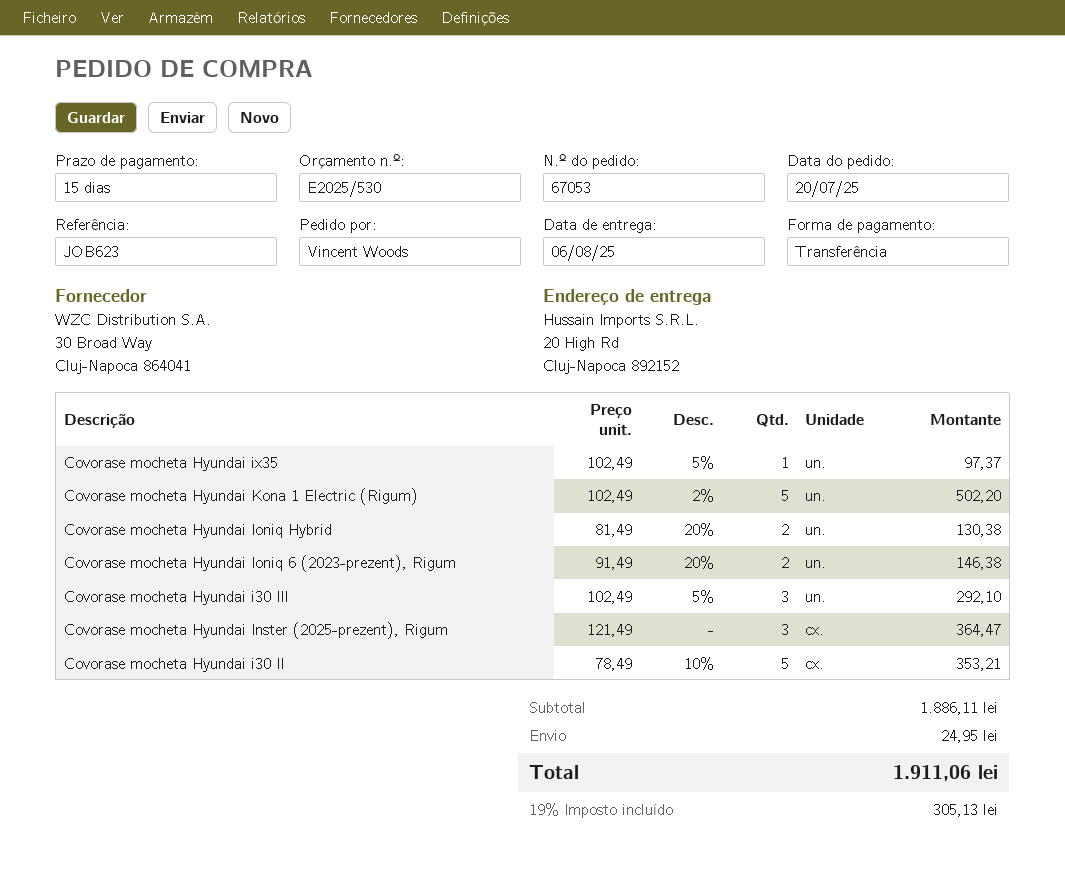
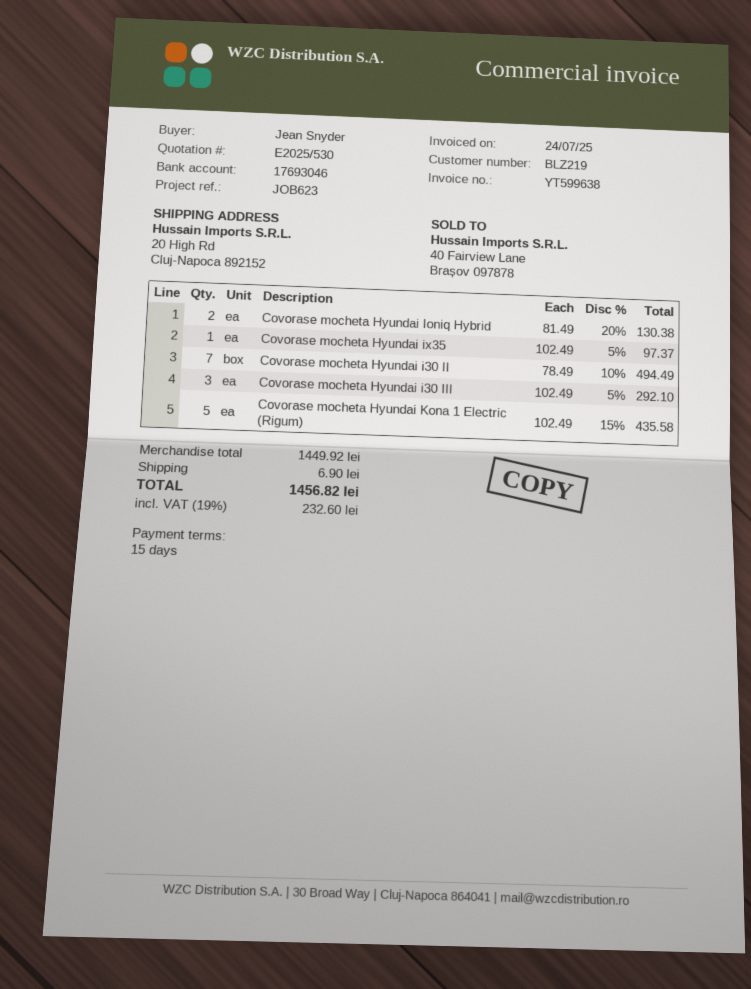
ordered by: Vincent Woods -> Jean Snyder
Covorase mocheta Hyundai Kona 1 Electric (Rigum): 5 x 102.49 - 2% = 502.20 -> 5 x 102.49 - 15% = 435.58
Covorase mocheta Hyundai Ioniq 6 (2023-prezent), Rigum: 2 x 91.49 - 20% = 146.38 -> none
Covorase mocheta Hyundai Inster (2025-prezent), Rigum: 3 x 121.49 = 364.47 -> none
Covorase mocheta Hyundai i30 II: 5 x 78.49 - 10% = 353.21 -> 7 x 78.49 - 10% = 494.49
subtotal: 1886.11 -> 1449.92
shipping: 24.95 -> 6.90
tax: 19% = 305.13 -> 19% = 232.60
total: 1911.06 -> 1456.82

